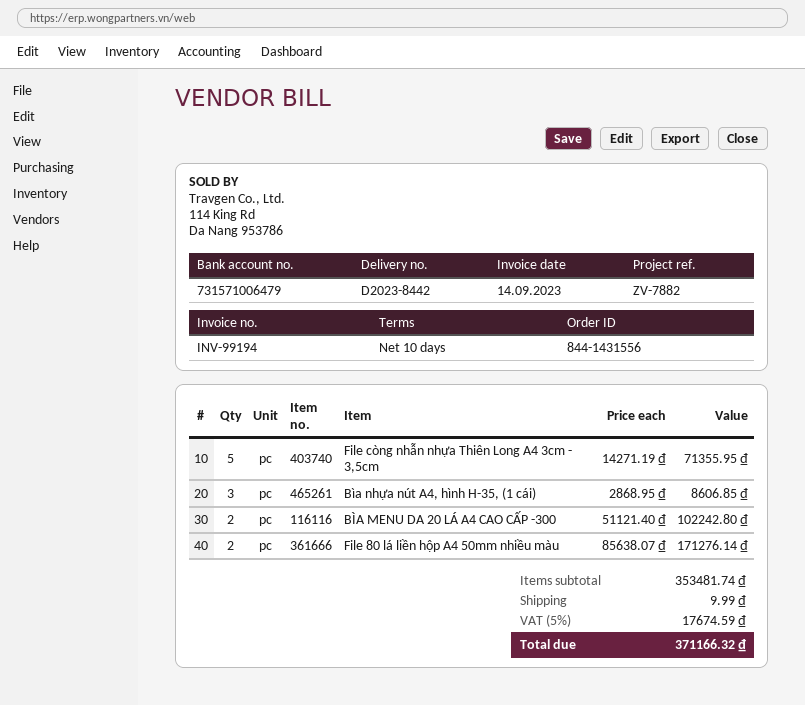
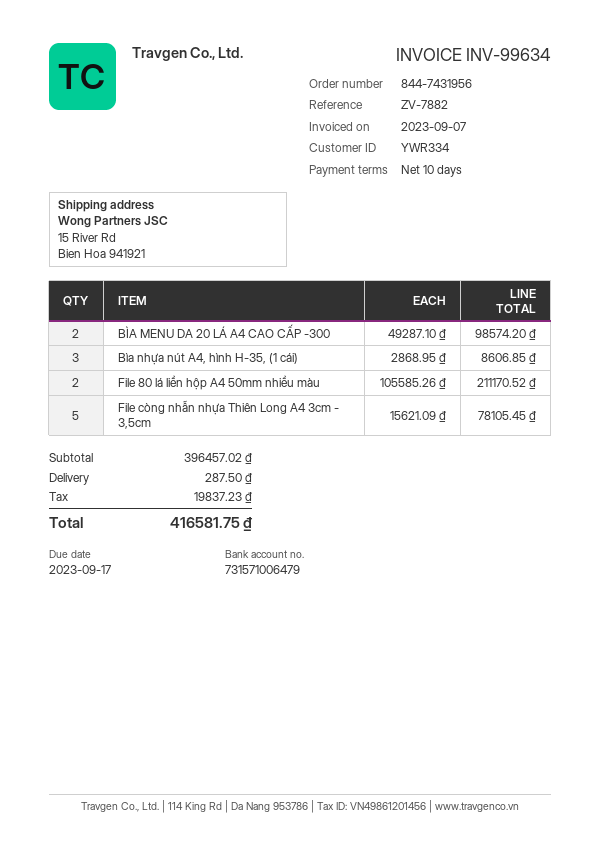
order number: 844-1431556 -> 844-7431956
invoice number: INV-99194 -> INV-99634
invoice date: 2023-09-14 -> 2023-09-07
File còng nhẫn nhựa Thiên Long A4 3cm - 3,5cm: 5 x 14271.19 = 71355.95 -> 5 x 15621.09 = 78105.45
BÌA MENU DA 20 LÁ A4 CAO CẤP -300: 2 x 51121.40 = 102242.80 -> 2 x 49287.10 = 98574.20
File 80 lá liền hộp A4 50mm nhiều màu: 2 x 85638.07 = 171276.14 -> 2 x 105585.26 = 211170.52
subtotal: 353481.74 -> 396457.02
shipping: 9.99 -> 287.50
tax: 17674.59 -> 19837.23
total: 371166.32 -> 416581.75

